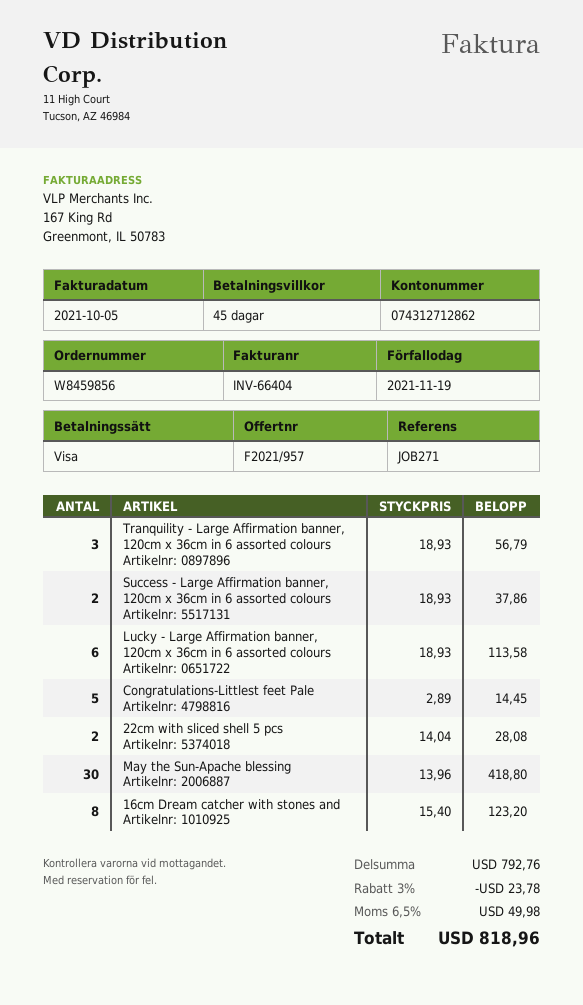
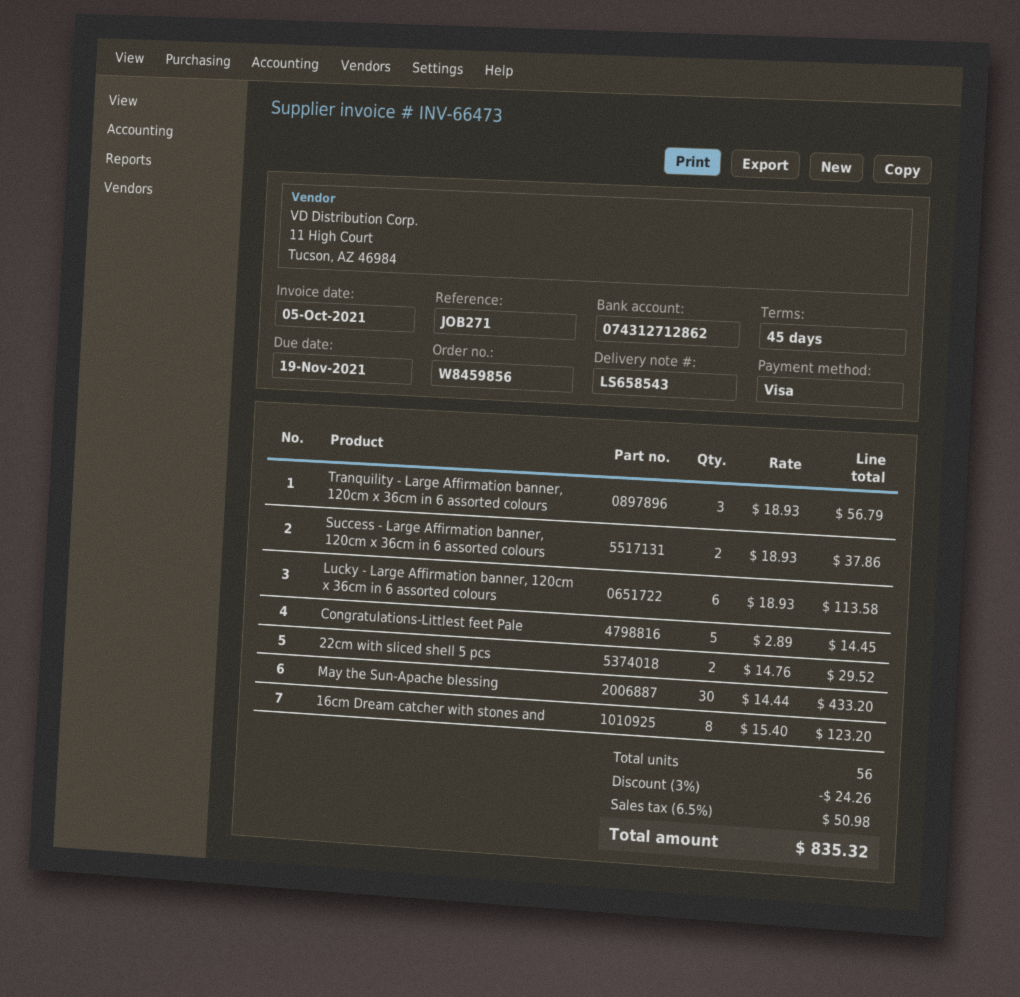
invoice number: INV-66404 -> INV-66473
22cm with sliced shell 5 pcs: 2 x 14.04 = 28.08 -> 2 x 14.76 = 29.52
May the Sun-Apache blessing: 30 x 13.96 = 418.80 -> 30 x 14.44 = 433.20
discount: 3% = 23.78 -> 3% = 24.26
tax: 6.5% = 49.98 -> 6.5% = 50.98
total: 818.96 -> 835.32

